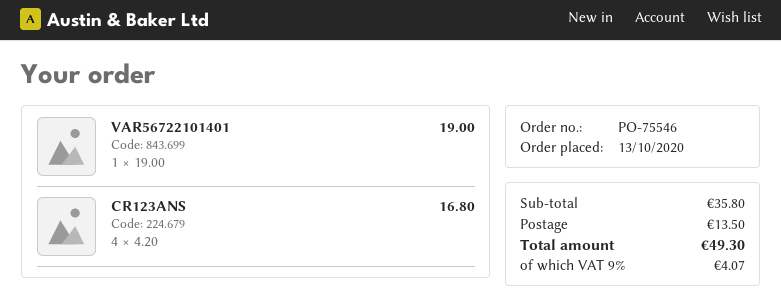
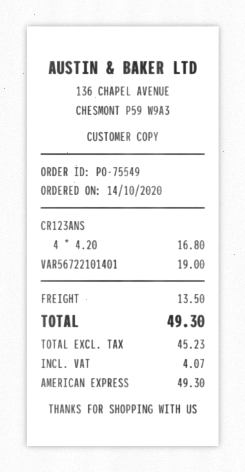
order number: PO-75546 -> PO-75549
order date: 2020-10-13 -> 2020-10-14

